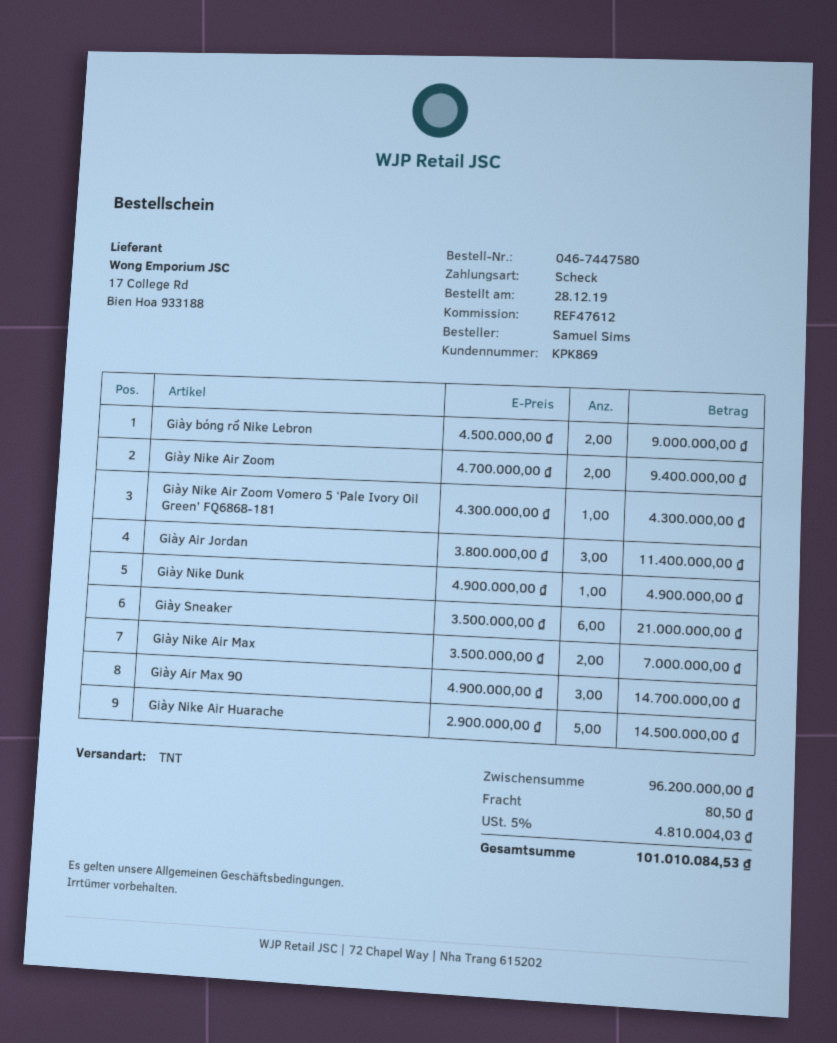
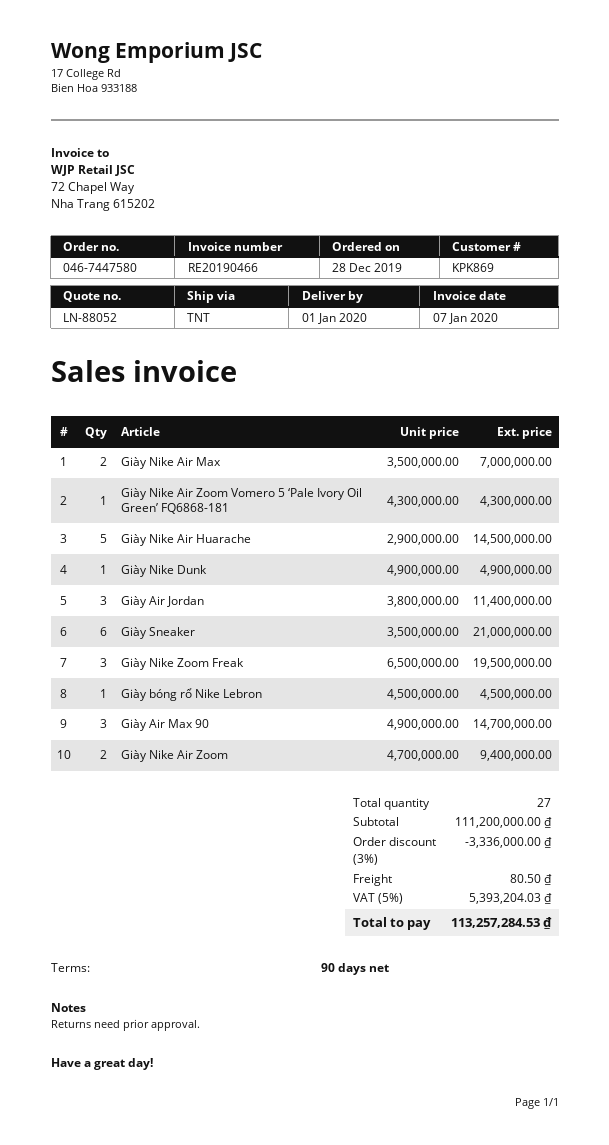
Giày bóng rổ Nike Lebron: 2 x 4500000.00 = 9000000.00 -> 1 x 4500000.00 = 4500000.00
Giày Nike Zoom Freak: none -> 3 x 6500000.00 = 19500000.00
subtotal: 96200000.00 -> 111200000.00
discount: none -> 3% = 3336000.00
tax: 5% = 4810004.03 -> 5% = 5393204.03
total: 101010084.53 -> 113257284.53

